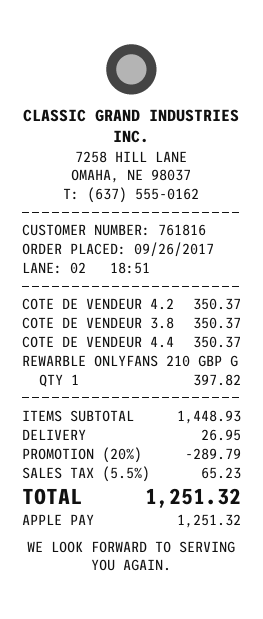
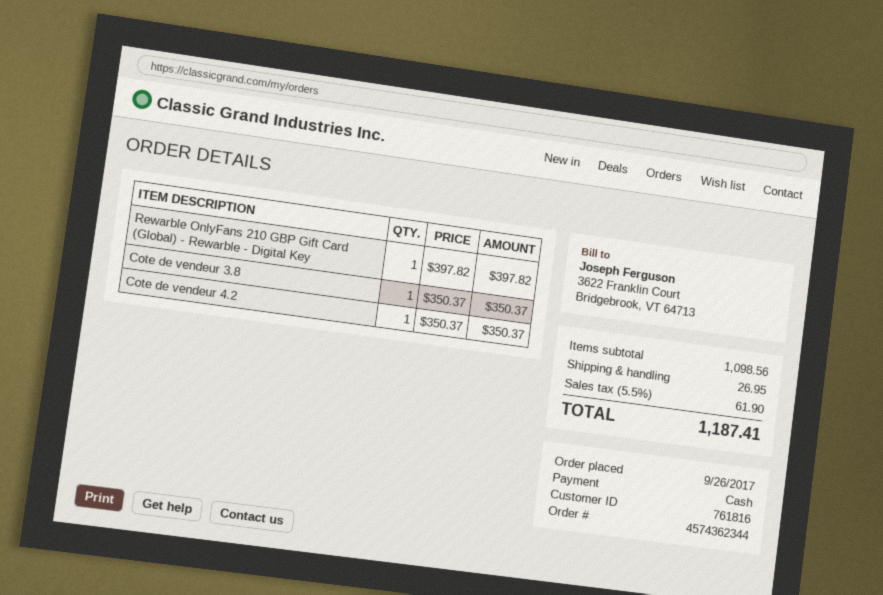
payment method: Apple Pay -> cash
COTE DE VENDEUR 4.4: 1 for 350.37 -> none
subtotal: 1448.93 -> 1098.56
discount: 20% = 289.79 -> none
tax: 5.5% = 65.23 -> 5.5% = 61.90
total: 1251.32 -> 1187.41

